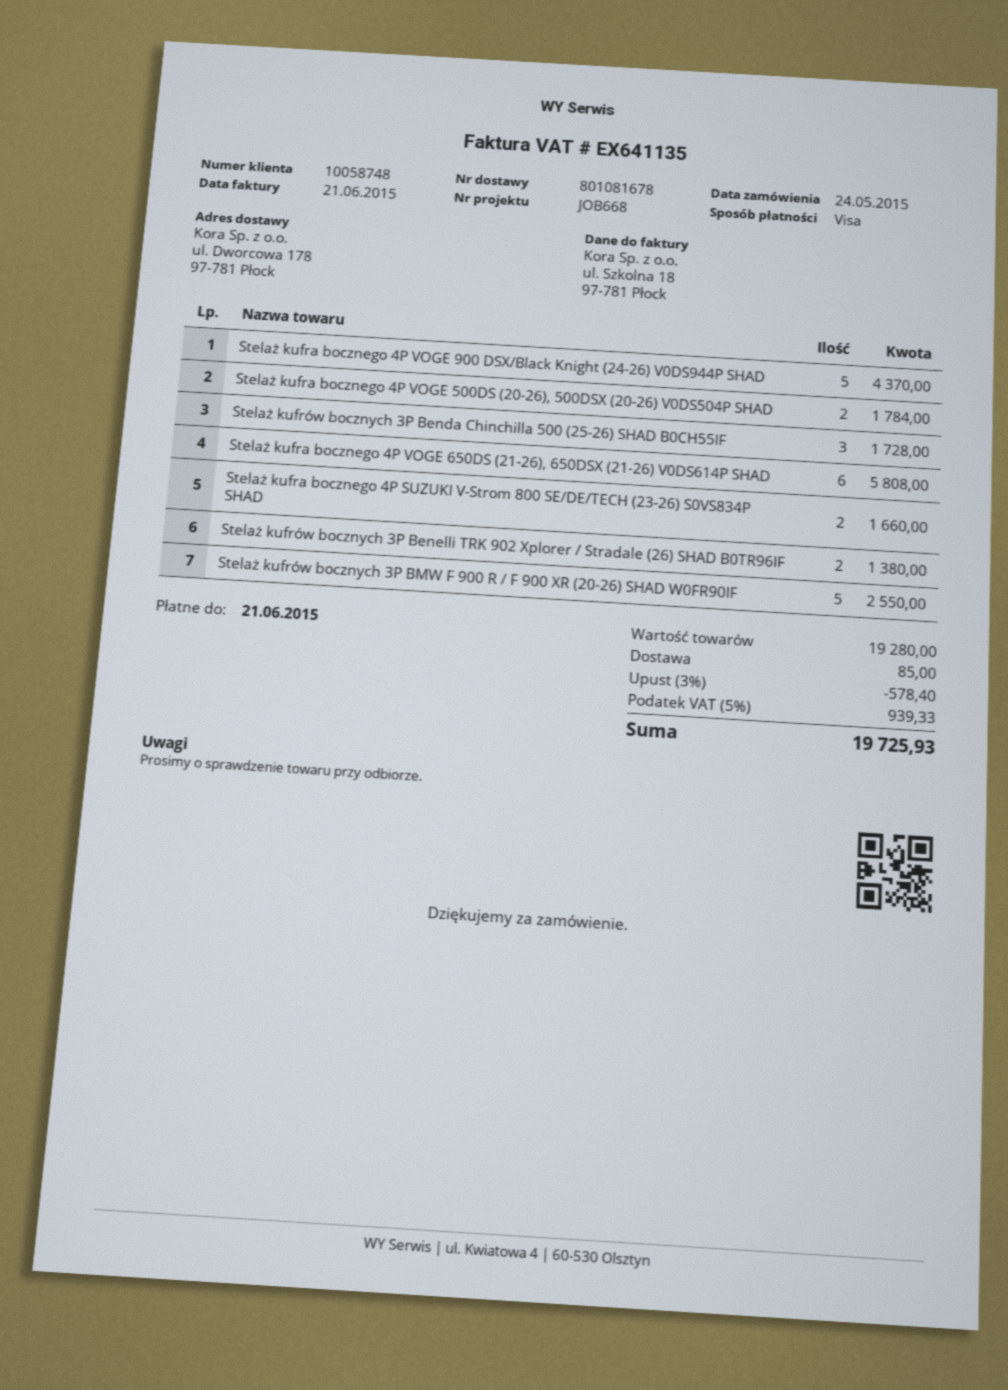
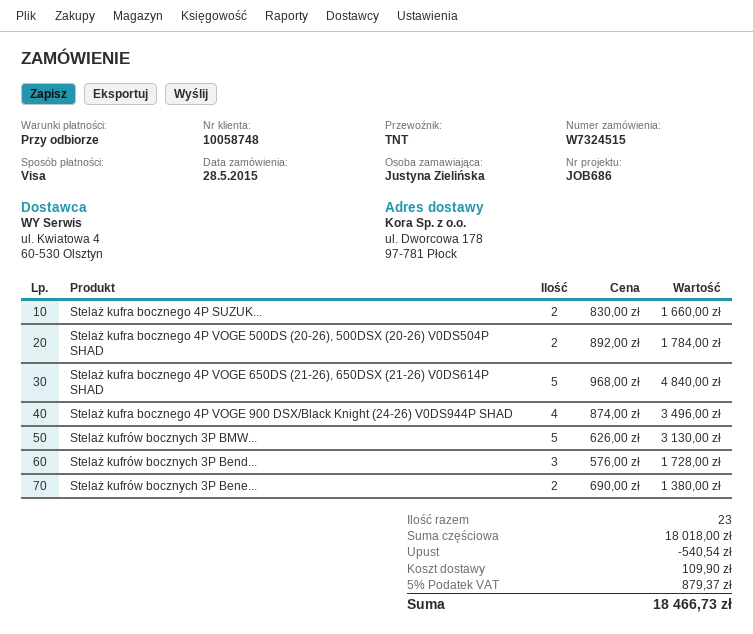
order date: 2015-05-24 -> 2015-05-28
reference: JOB668 -> JOB686
Stelaż kufra bocznego 4P VOGE 900 DSX/Black Knight (24-26) V0DS944P SHAD: 5 for 4370.00 -> 4 for 3496.00
Stelaż kufra bocznego 4P VOGE 650DS (21-26), 650DSX (21-26) V0DS614P SHAD: 6 for 5808.00 -> 5 for 4840.00
Stelaż kufrów bocznych 3P BMW F 900 R / F 900 XR (20-26) SHAD W0FR90IF: 5 for 2550.00 -> 5 for 3130.00
subtotal: 19280.00 -> 18018.00
discount: 578.40 -> 540.54
shipping: 85.00 -> 109.90
tax: 5% = 939.33 -> 5% = 879.37
total: 19725.93 -> 18466.73

